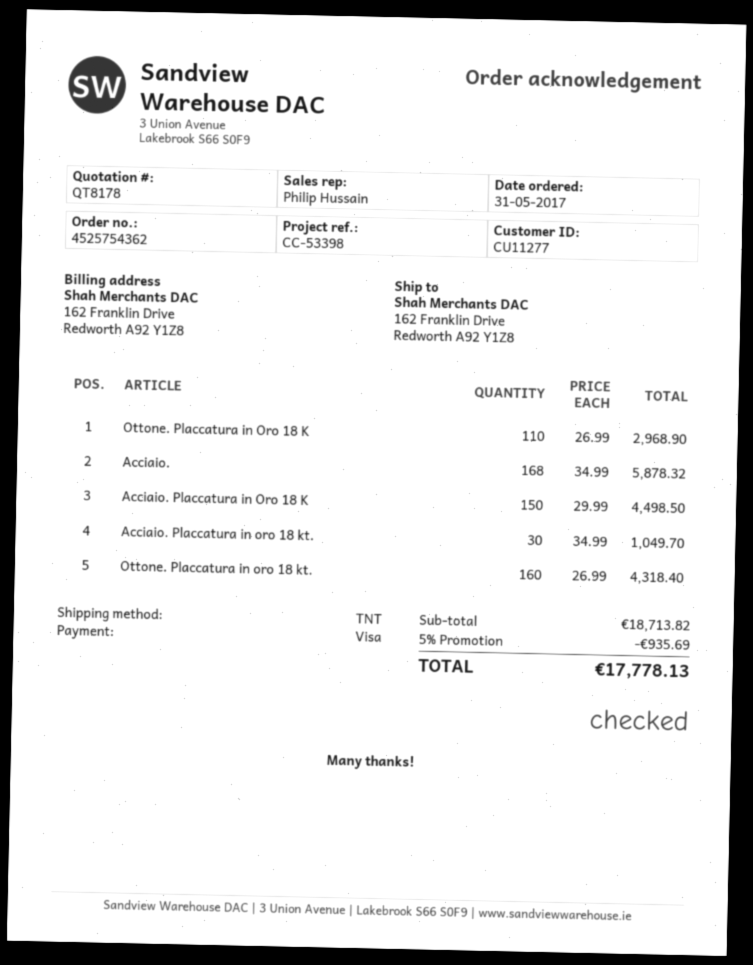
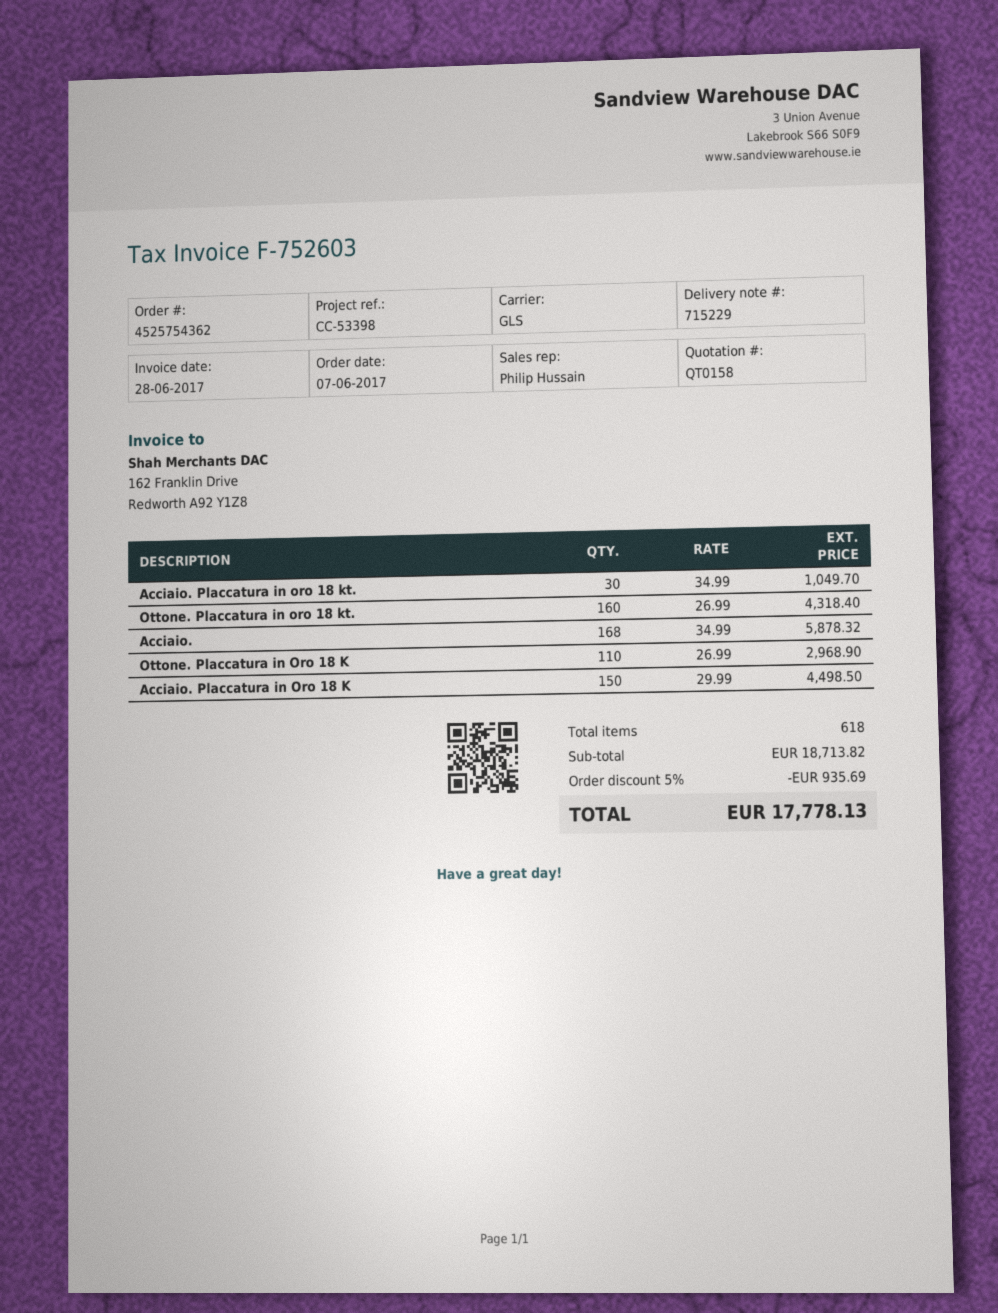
quote number: QT8178 -> QT0158
order date: 2017-05-31 -> 2017-06-07
shipping method: TNT -> GLS

